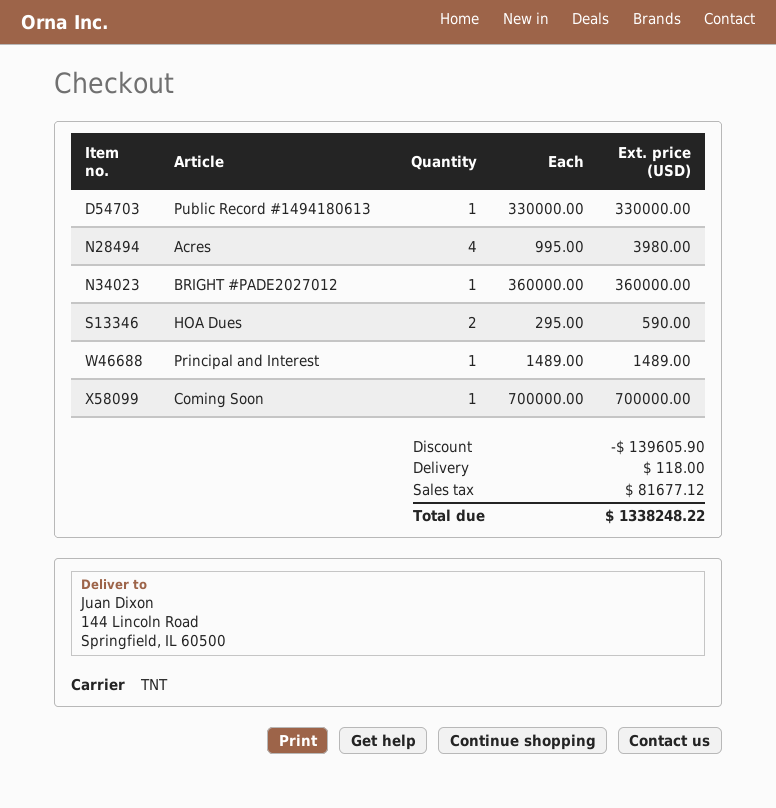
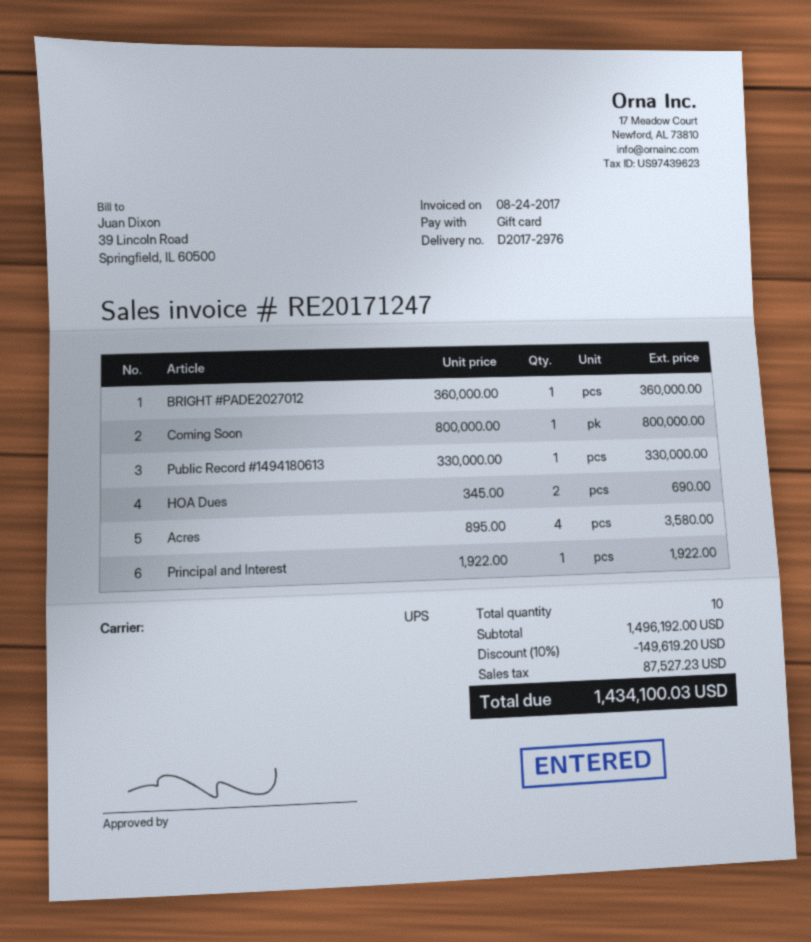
shipping method: TNT -> UPS
Acres: 4 x 995.00 = 3980.00 -> 4 x 895.00 = 3580.00
HOA Dues: 2 x 295.00 = 590.00 -> 2 x 345.00 = 690.00
Principal and Interest: 1 x 1489.00 = 1489.00 -> 1 x 1922.00 = 1922.00
Coming Soon: 1 x 700000.00 = 700000.00 -> 1 x 800000.00 = 800000.00
discount: 139605.90 -> 149619.20
shipping: 118.00 -> none
tax: 81677.12 -> 87527.23
total: 1338248.22 -> 1434100.03

